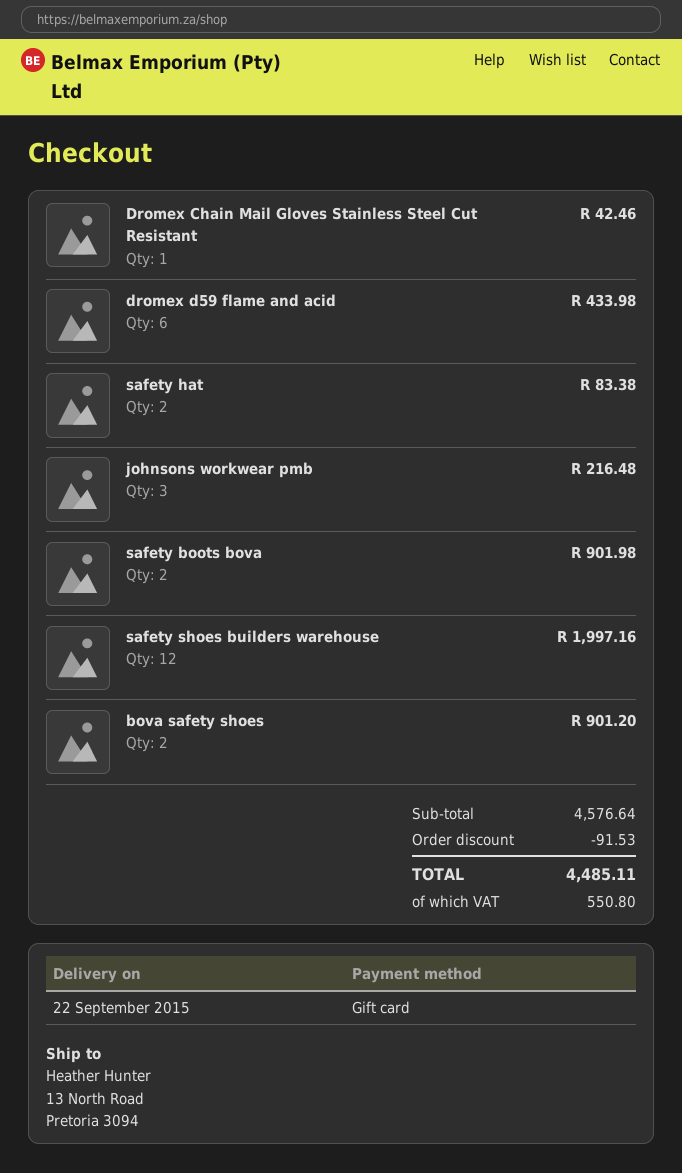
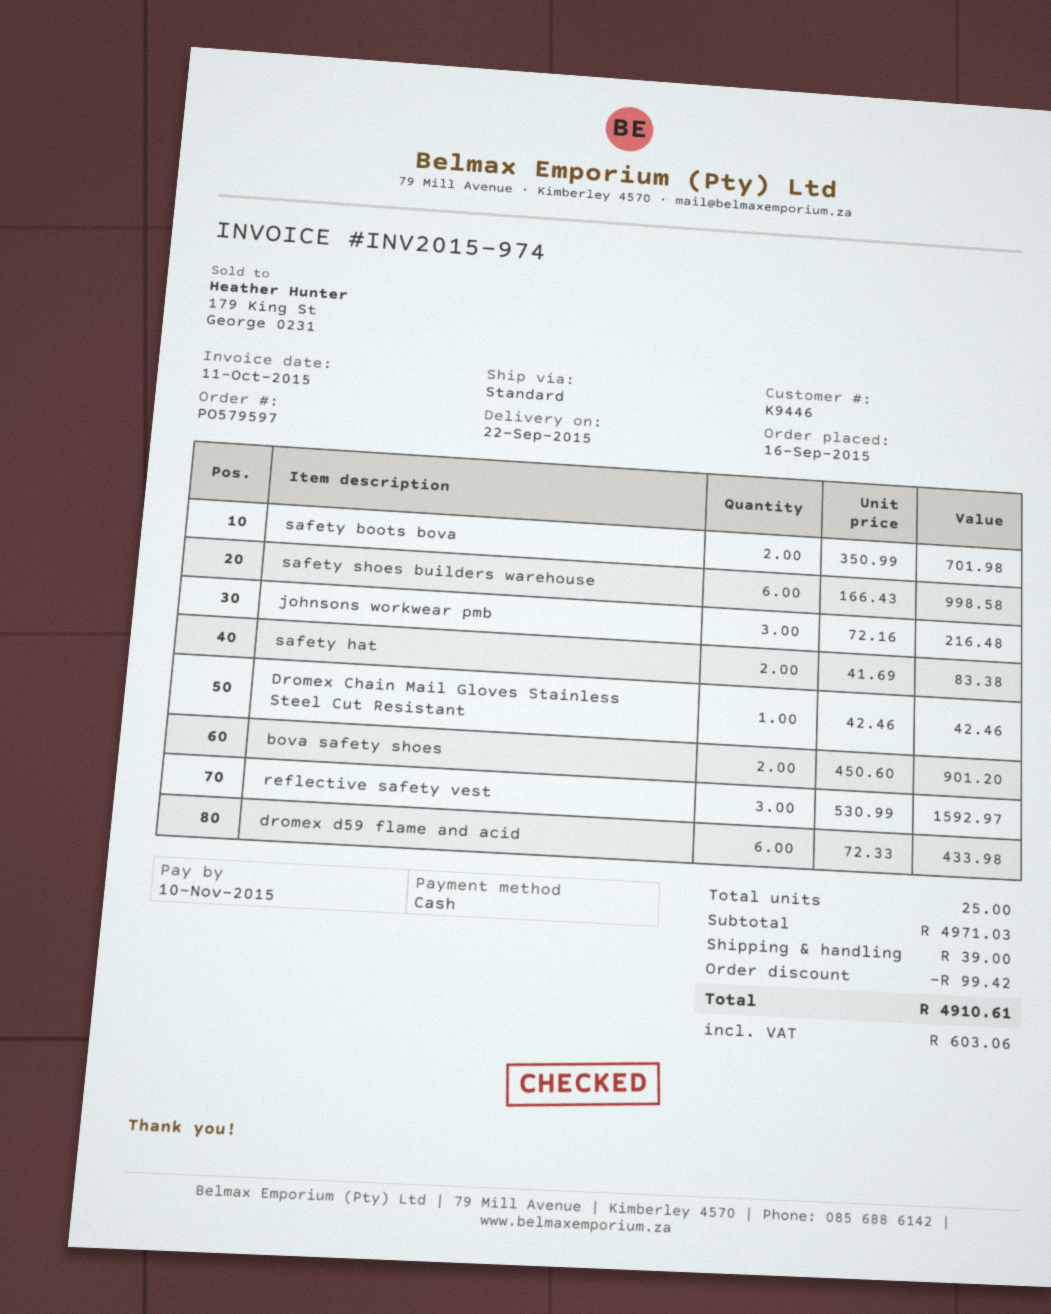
payment method: gift card -> cash
safety boots bova: 2 for 901.98 -> 2 for 701.98
safety shoes builders warehouse: 12 for 1997.16 -> 6 for 998.58
reflective safety vest: none -> 3 for 1592.97
subtotal: 4576.64 -> 4971.03
discount: 91.53 -> 99.42
shipping: none -> 39.00
tax: 550.80 -> 603.06
total: 4485.11 -> 4910.61

